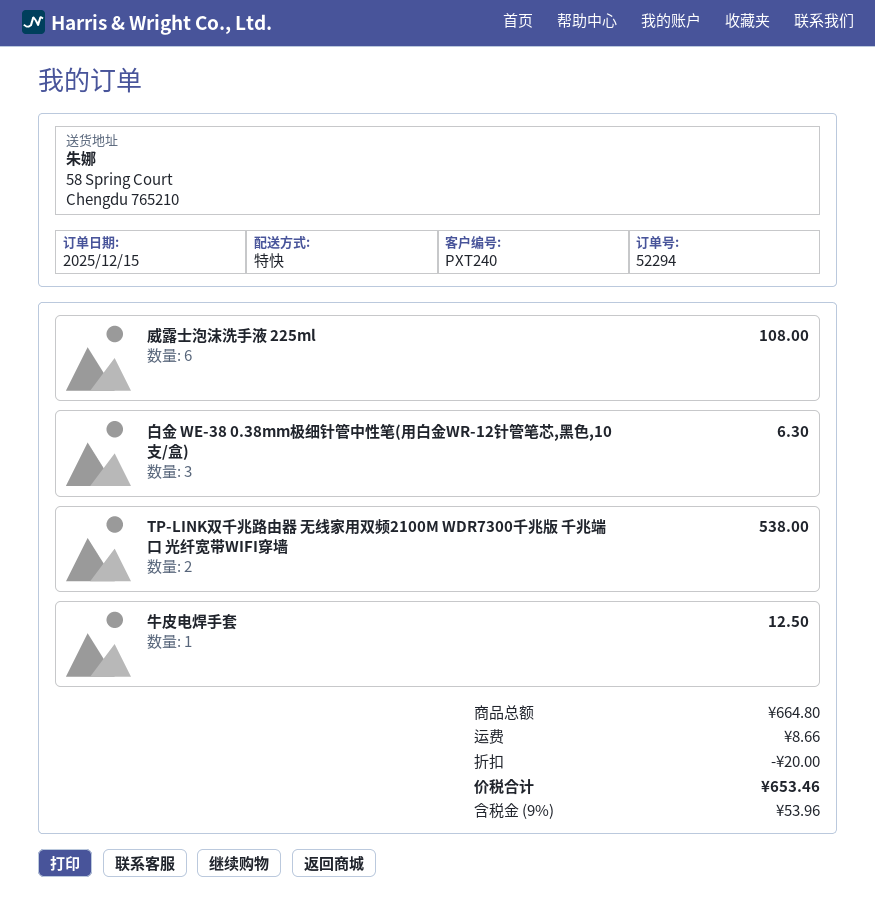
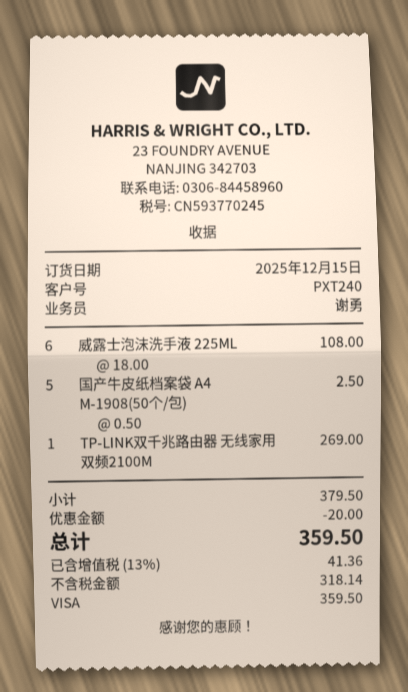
白金 WE-38 0.38mm极细针管中性笔(用白金WR-12针管笔芯,黑色,10支/盒): 3 for 6.30 -> none
TP-LINK双千兆路由器 无线家用双频2100M WDR7300千兆版 千兆端口 光纤宽带WIFI穿墙: 2 for 538.00 -> 1 for 269.00
牛皮电焊手套: 1 for 12.50 -> none
国产牛皮纸档案袋 A4 M-1908(50个/包): none -> 5 for 2.50
subtotal: 664.80 -> 379.50
shipping: 8.66 -> none
tax: 9% = 53.96 -> 13% = 41.36
total: 653.46 -> 359.50

